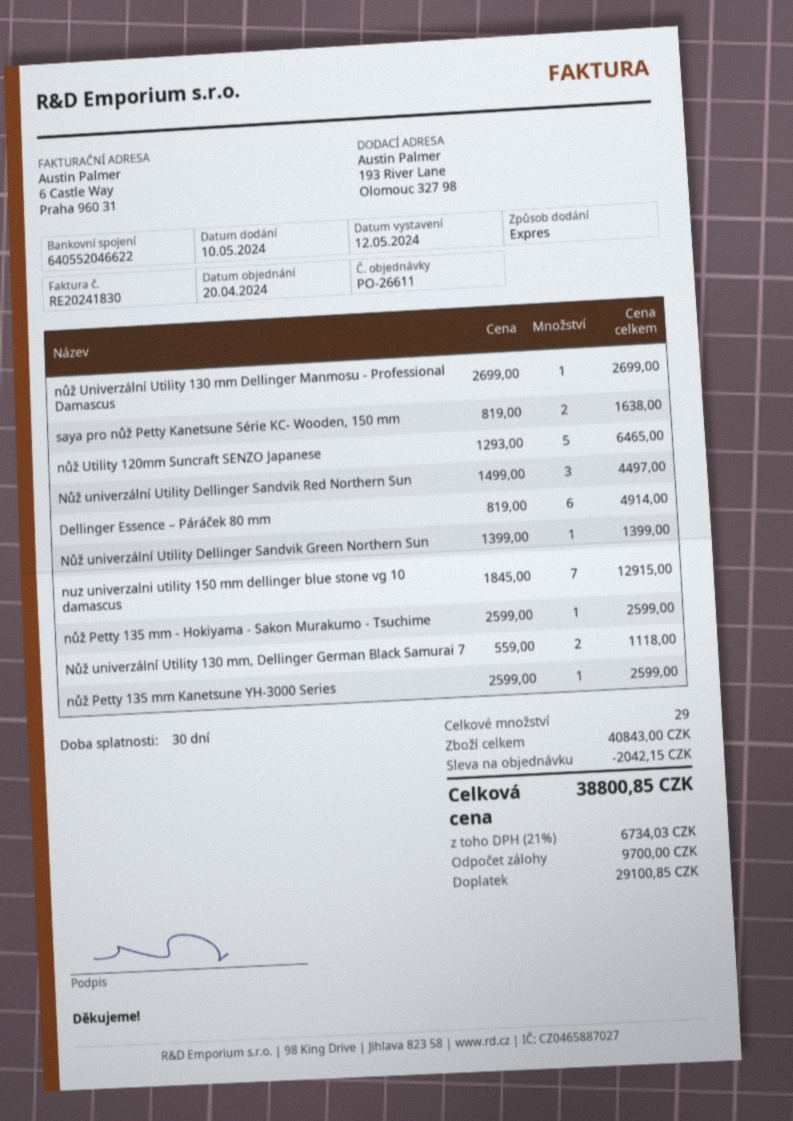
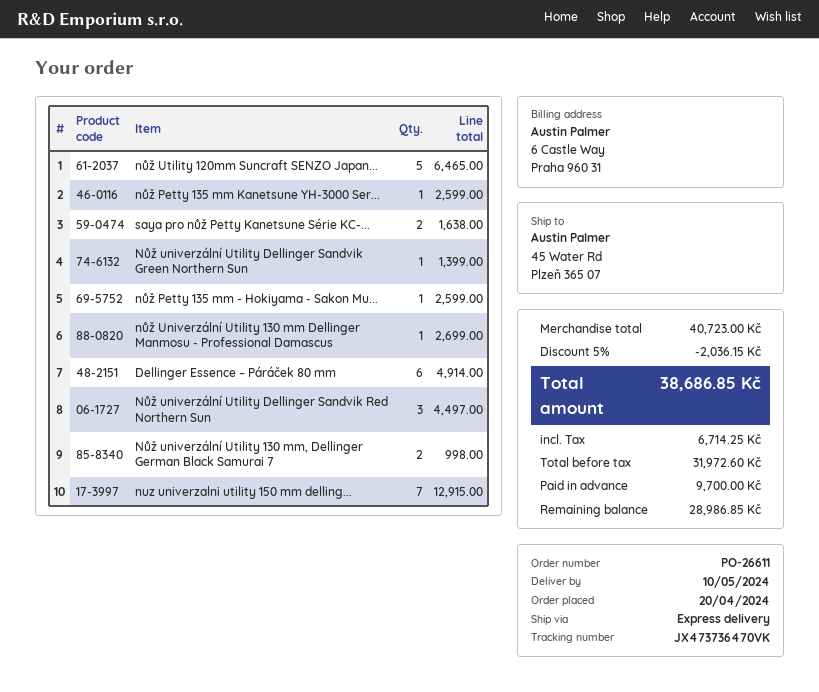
ship to: 193 River Lane, Olomouc 327 98 -> 45 Water Rd, Plzeň 365 07
Nůž univerzální Utility 130 mm, Dellinger German Black Samurai 7: 2 for 1118.00 -> 2 for 998.00
subtotal: 40843.00 -> 40723.00
discount: 2042.15 -> 2036.15
tax: 6734.03 -> 6714.25
total: 38800.85 -> 38686.85
balance: 29100.85 -> 28986.85

